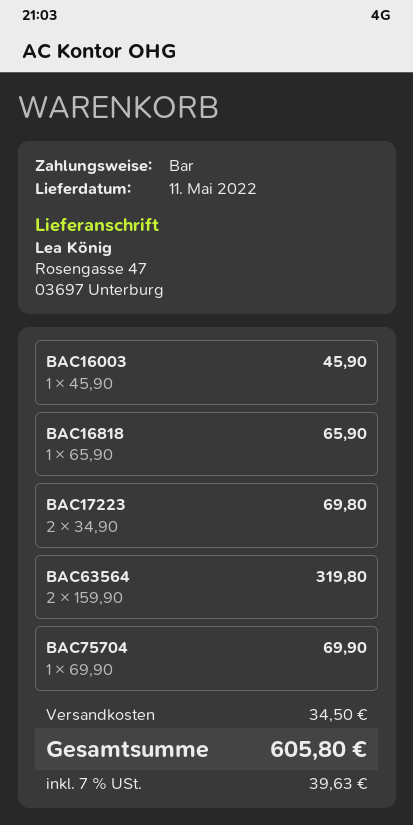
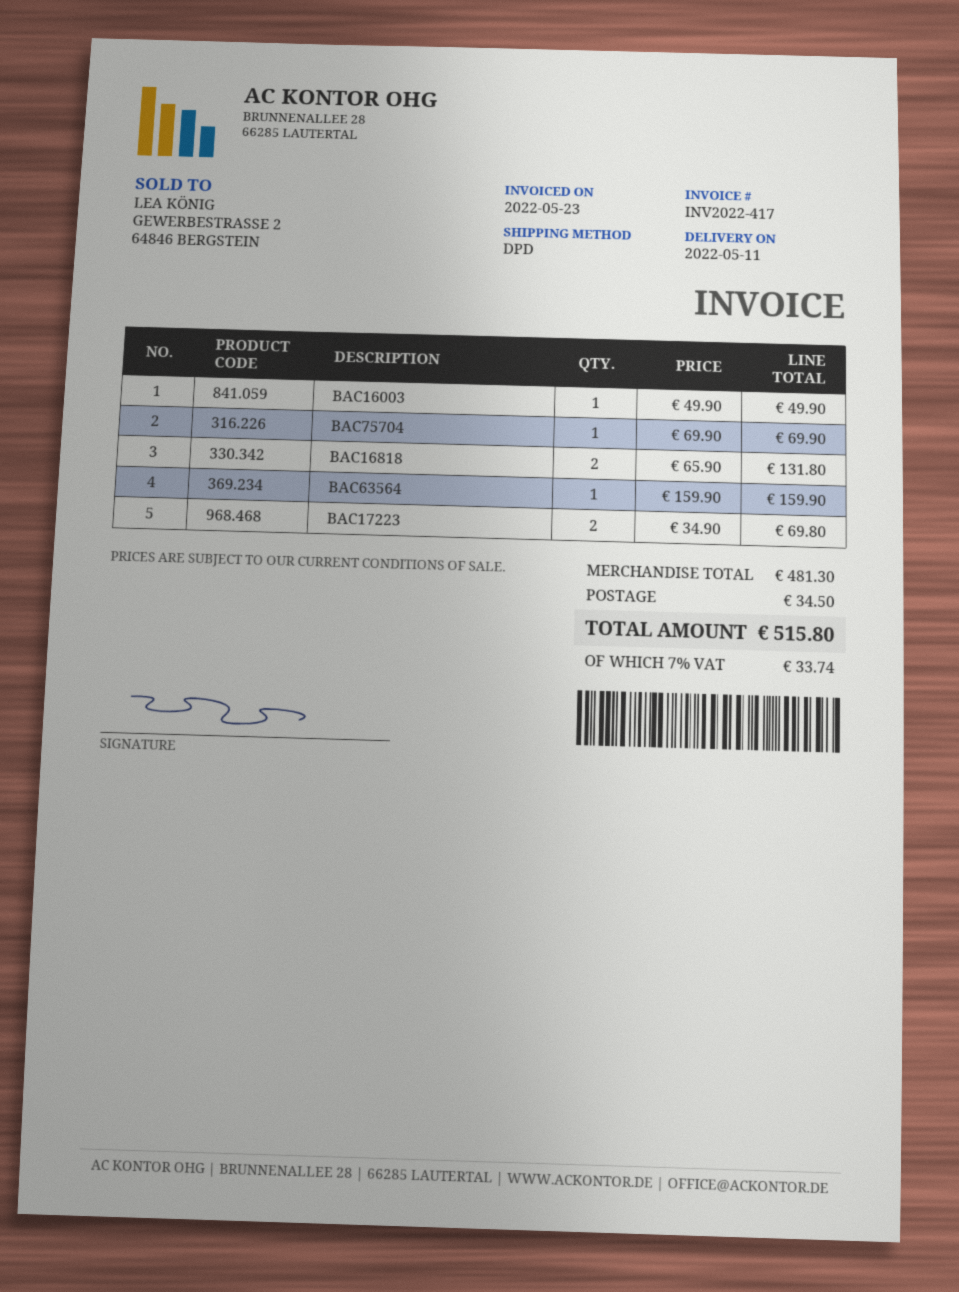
BAC16003: 1 x 45.90 = 45.90 -> 1 x 49.90 = 49.90
BAC16818: 1 x 65.90 = 65.90 -> 2 x 65.90 = 131.80
BAC63564: 2 x 159.90 = 319.80 -> 1 x 159.90 = 159.90
tax: 7% = 39.63 -> 7% = 33.74
total: 605.80 -> 515.80

